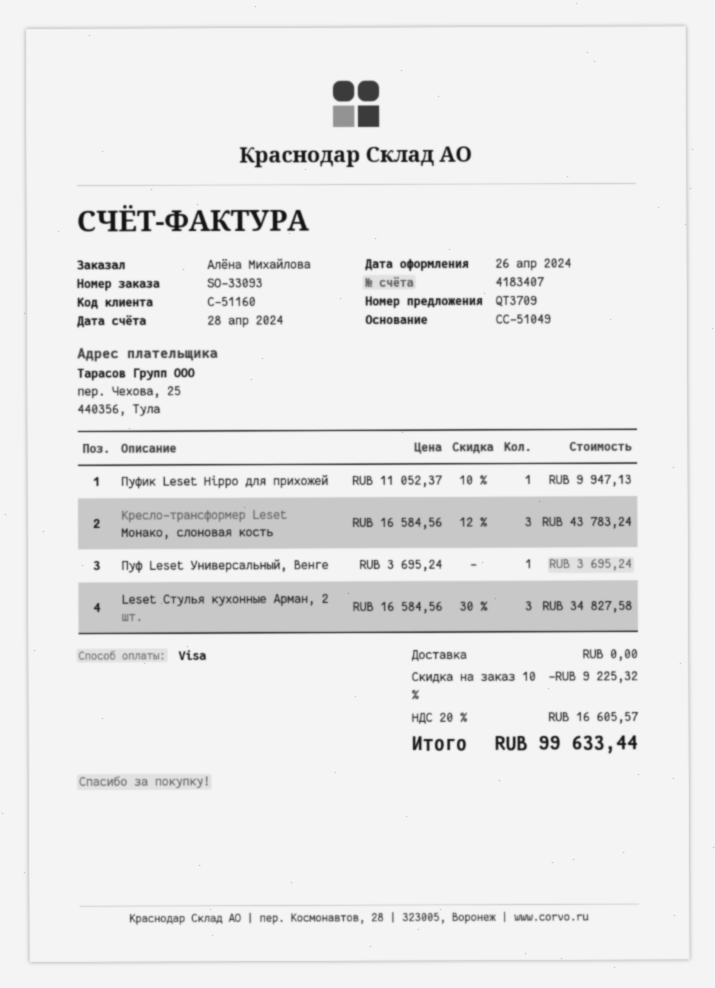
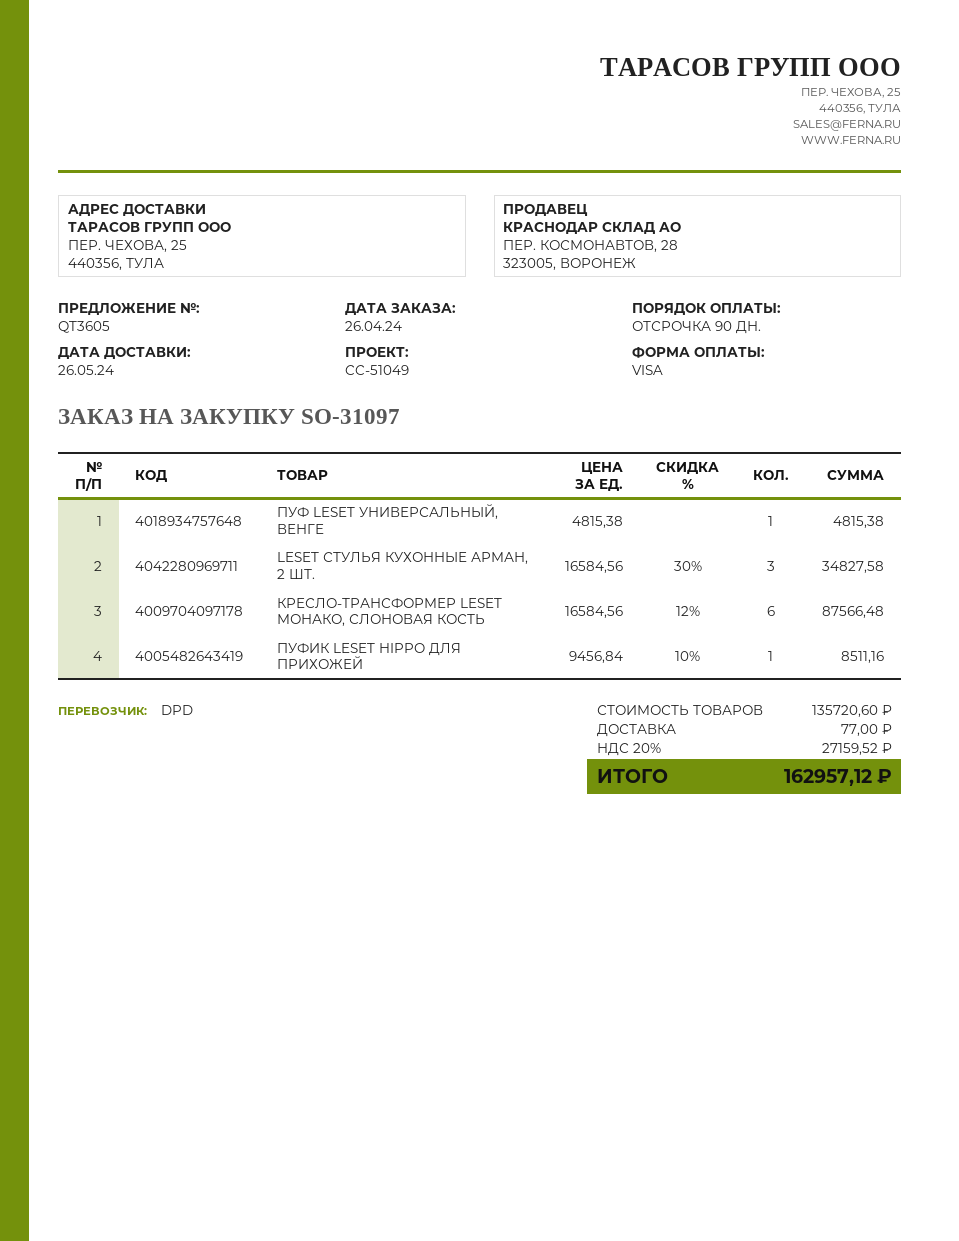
quote number: QT3709 -> QT3605
order number: SO-33093 -> SO-31097
Пуфик Leset Hippo для прихожей: 1 x 11052.37 - 10% = 9947.13 -> 1 x 9456.84 - 10% = 8511.16
Кресло-трансформер Leset Монако, слоновая кость: 3 x 16584.56 - 12% = 43783.24 -> 6 x 16584.56 - 12% = 87566.48
Пуф Leset Универсальный, Венге: 1 x 3695.24 = 3695.24 -> 1 x 4815.38 = 4815.38
discount: 10% = 9225.32 -> none
shipping: 0.00 -> 77.00
tax: 20% = 16605.57 -> 20% = 27159.52
total: 99633.44 -> 162957.12

